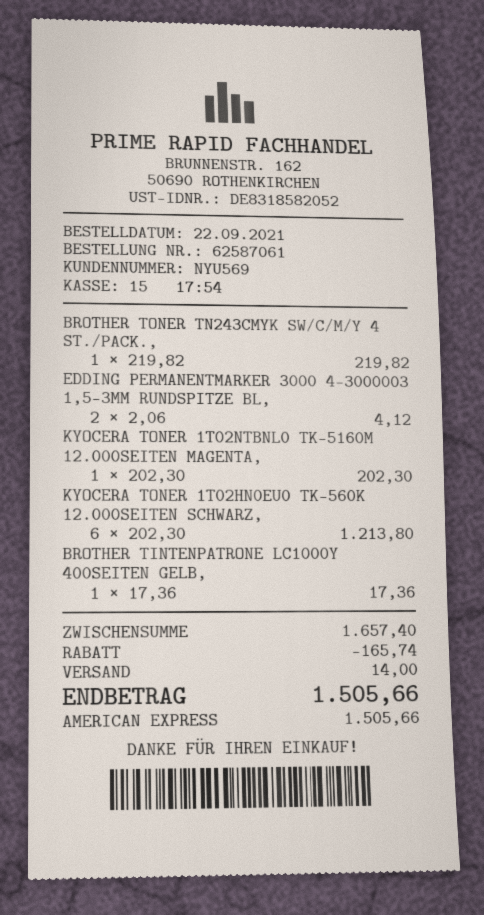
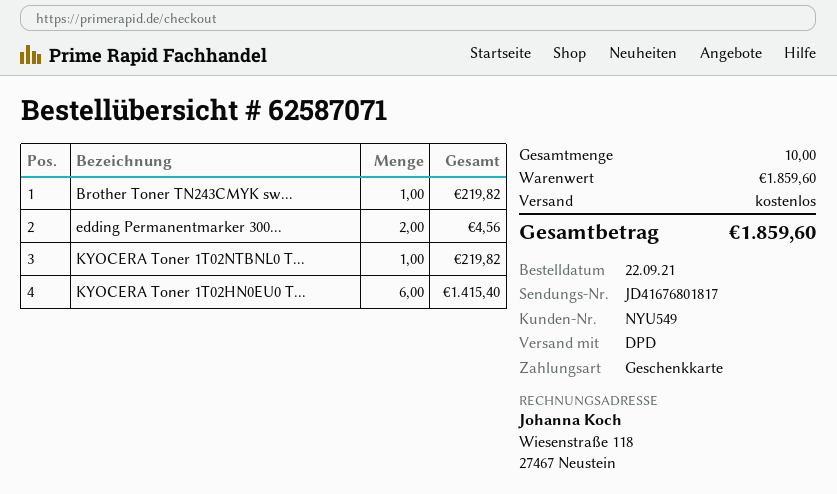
order number: 62587061 -> 62587071
customer number: NYU569 -> NYU549
payment method: American Express -> gift card
EDDING PERMANENTMARKER 3000 4-3000003 1,5-3MM RUNDSPITZE BL,: 2 for 4.12 -> 2 for 4.56
KYOCERA TONER 1T02NTBNL0 TK-5160M 12.000SEITEN MAGENTA,: 1 for 202.30 -> 1 for 219.82
KYOCERA TONER 1T02HN0EU0 TK-560K 12.000SEITEN SCHWARZ,: 6 for 1213.80 -> 6 for 1415.40
BROTHER TINTENPATRONE LC1000Y 400SEITEN GELB,: 1 for 17.36 -> none
subtotal: 1657.40 -> 1859.60
discount: 165.74 -> none
shipping: 14.00 -> 0.00
total: 1505.66 -> 1859.60

